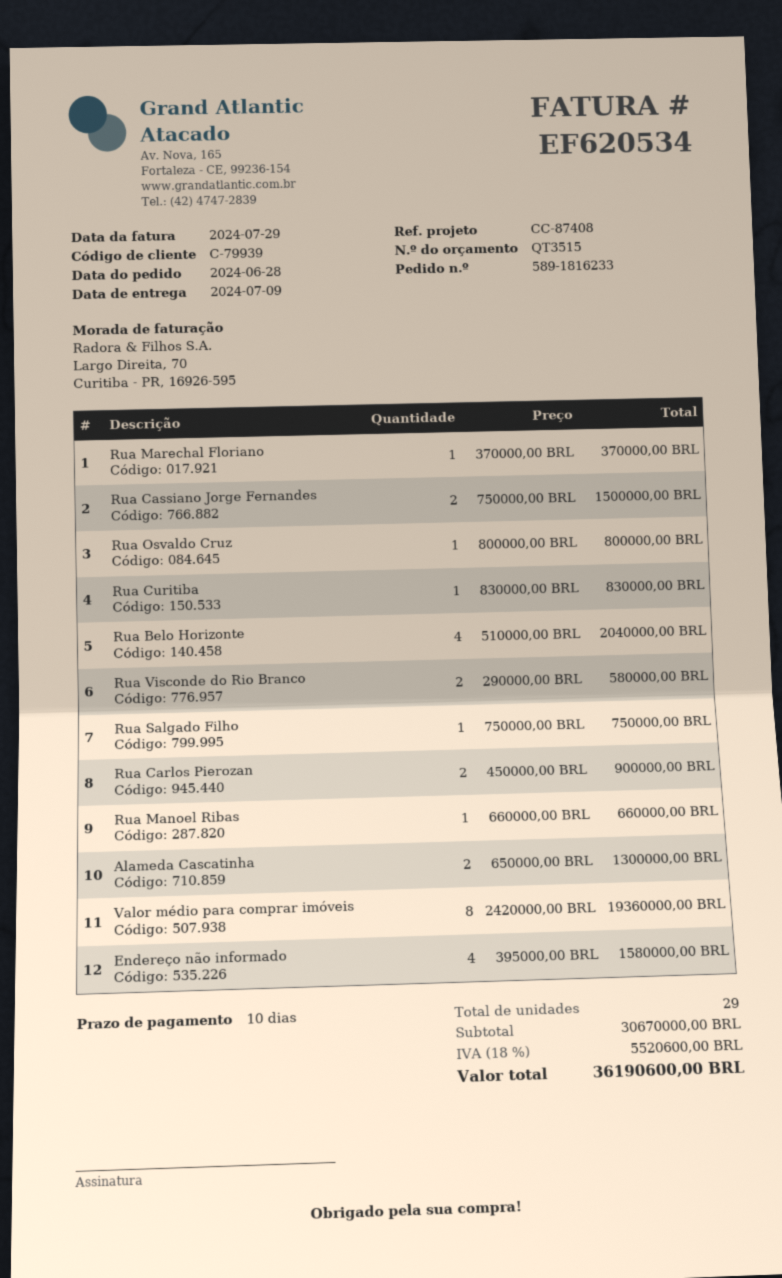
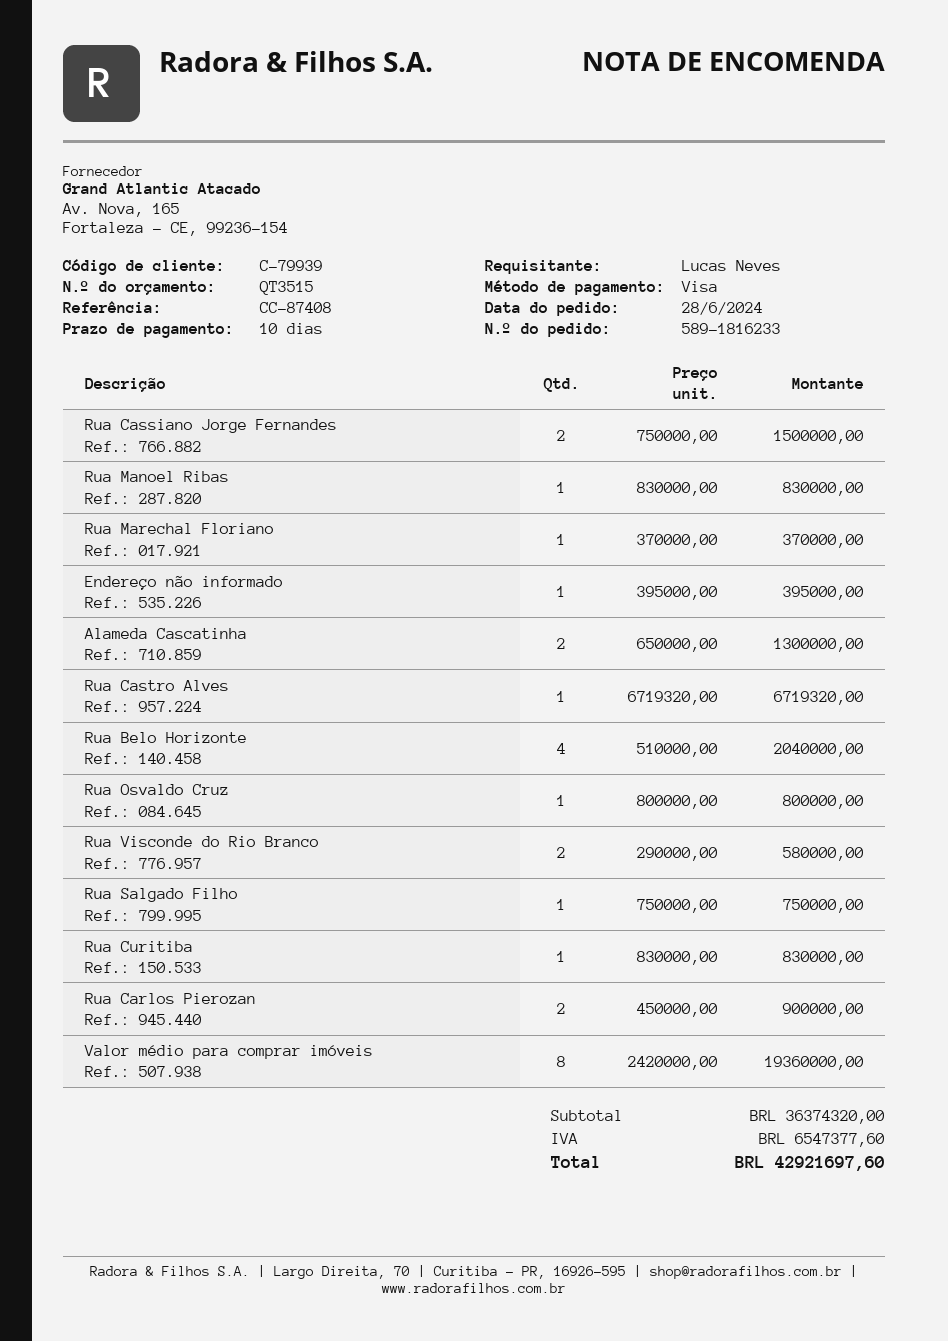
Rua Manoel Ribas: 1 x 660000.00 = 660000.00 -> 1 x 830000.00 = 830000.00
Endereço não informado: 4 x 395000.00 = 1580000.00 -> 1 x 395000.00 = 395000.00
Rua Castro Alves: none -> 1 x 6719320.00 = 6719320.00
subtotal: 30670000.00 -> 36374320.00
tax: 5520600.00 -> 6547377.60
total: 36190600.00 -> 42921697.60

